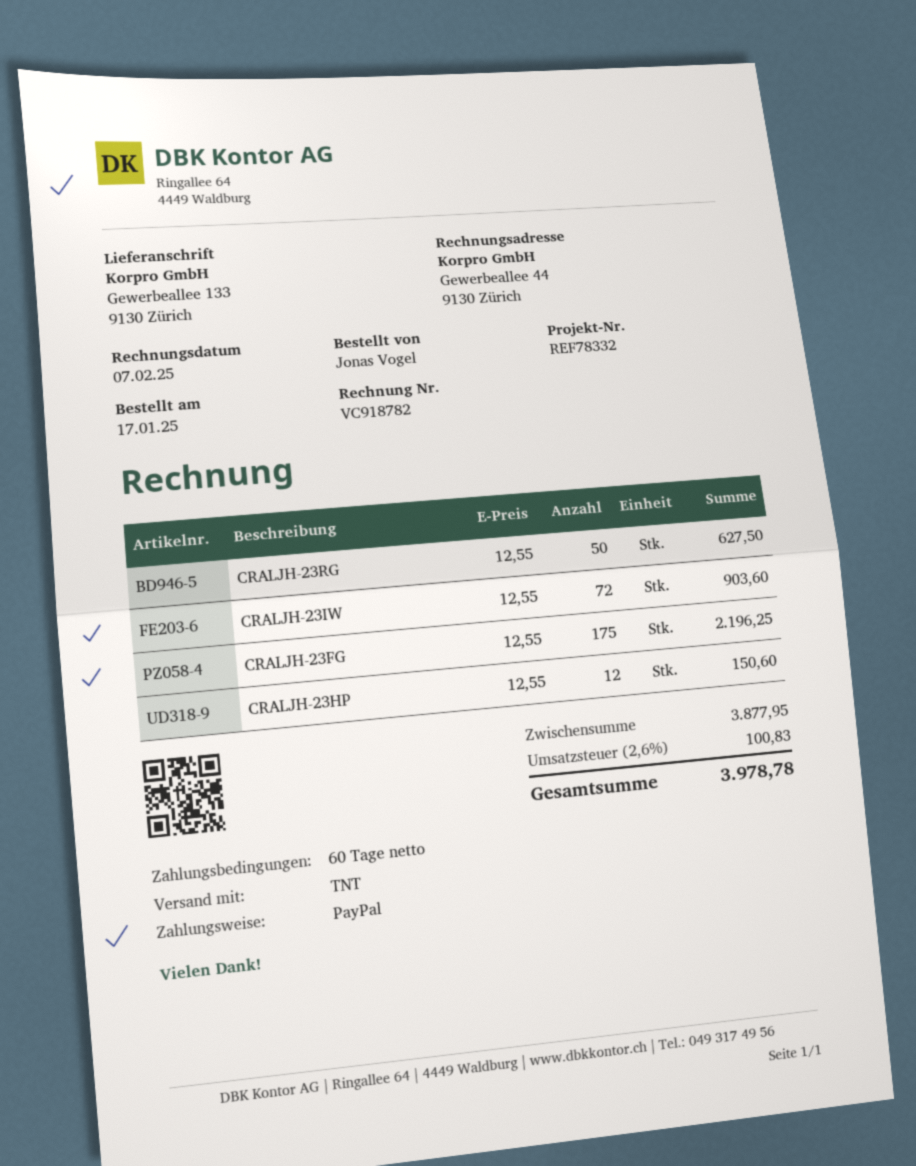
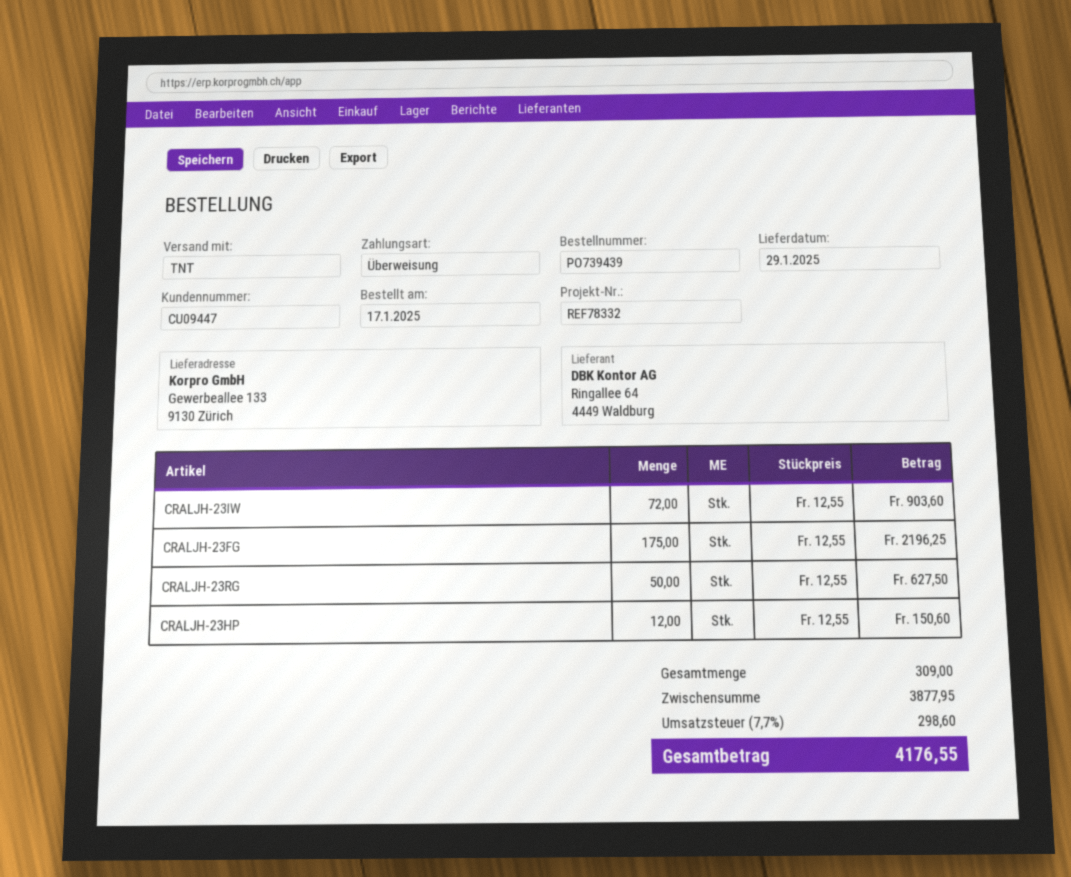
payment method: PayPal -> bank transfer
tax: 2.6% = 100.83 -> 7.7% = 298.60
total: 3978.78 -> 4176.55

